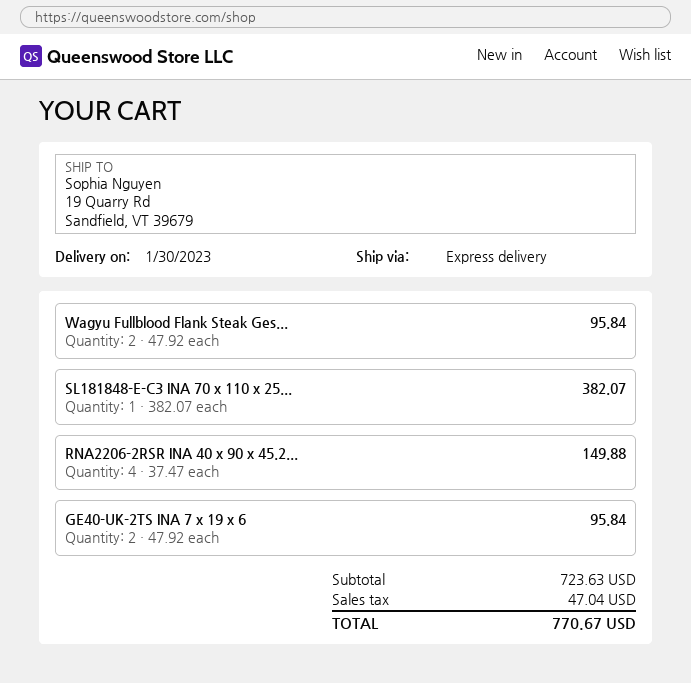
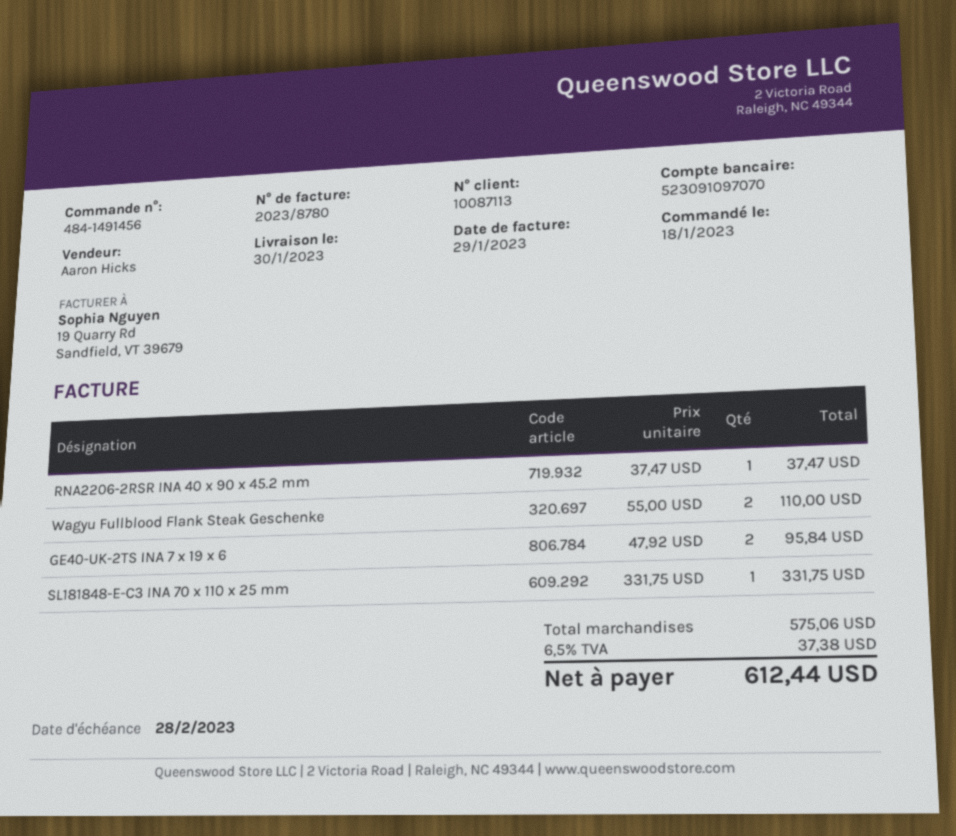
Wagyu Fullblood Flank Steak Ges...: 2 x 47.92 = 95.84 -> 2 x 55.00 = 110.00
SL181848-E-C3 INA 70 x 110 x 25...: 1 x 382.07 = 382.07 -> 1 x 331.75 = 331.75
RNA2206-2RSR INA 40 x 90 x 45.2...: 4 x 37.47 = 149.88 -> 1 x 37.47 = 37.47
subtotal: 723.63 -> 575.06
tax: 47.04 -> 37.38
total: 770.67 -> 612.44

